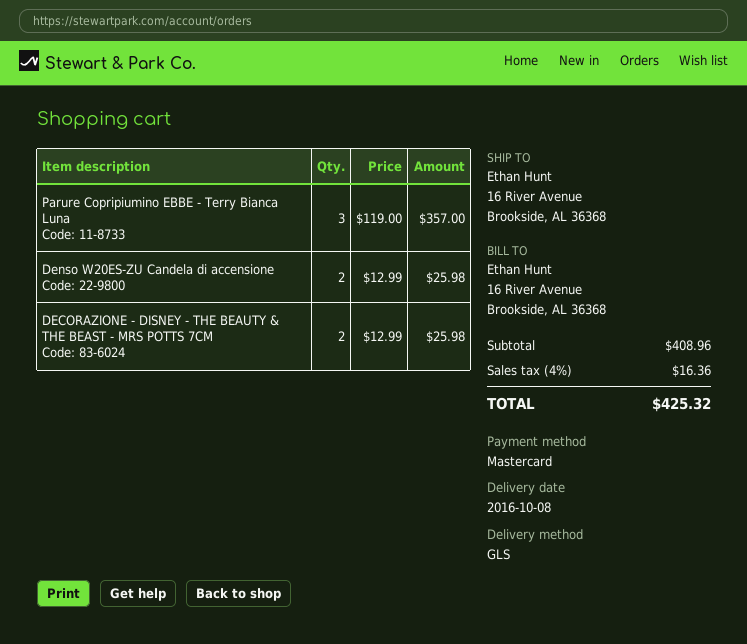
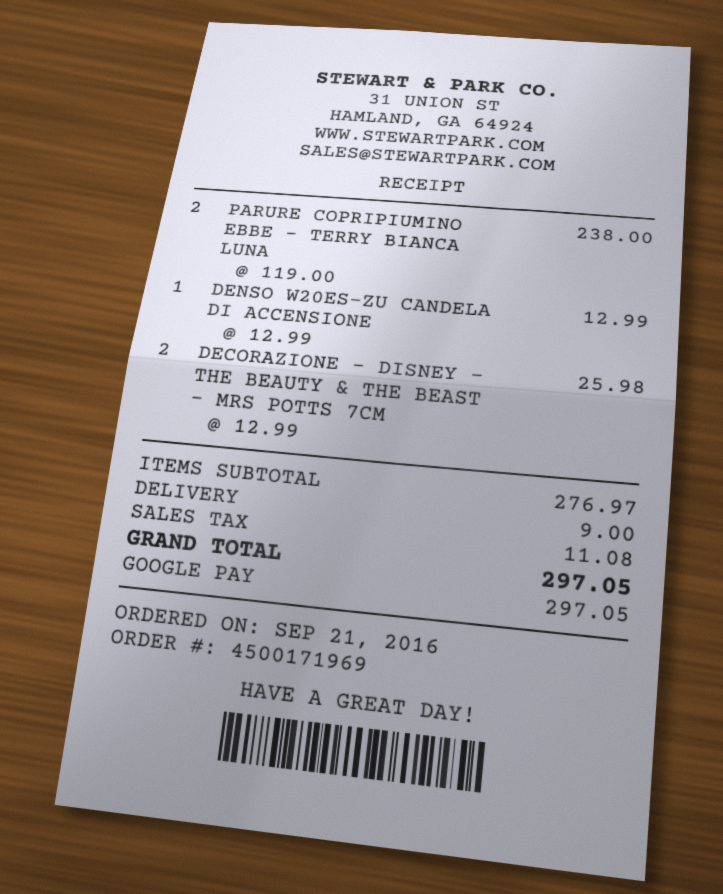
payment method: Mastercard -> Google Pay
Parure Copripiumino EBBE - Terry Bianca Luna: 3 x 119.00 = 357.00 -> 2 x 119.00 = 238.00
Denso W20ES-ZU Candela di accensione: 2 x 12.99 = 25.98 -> 1 x 12.99 = 12.99
subtotal: 408.96 -> 276.97
shipping: none -> 9.00
tax: 16.36 -> 11.08
total: 425.32 -> 297.05

